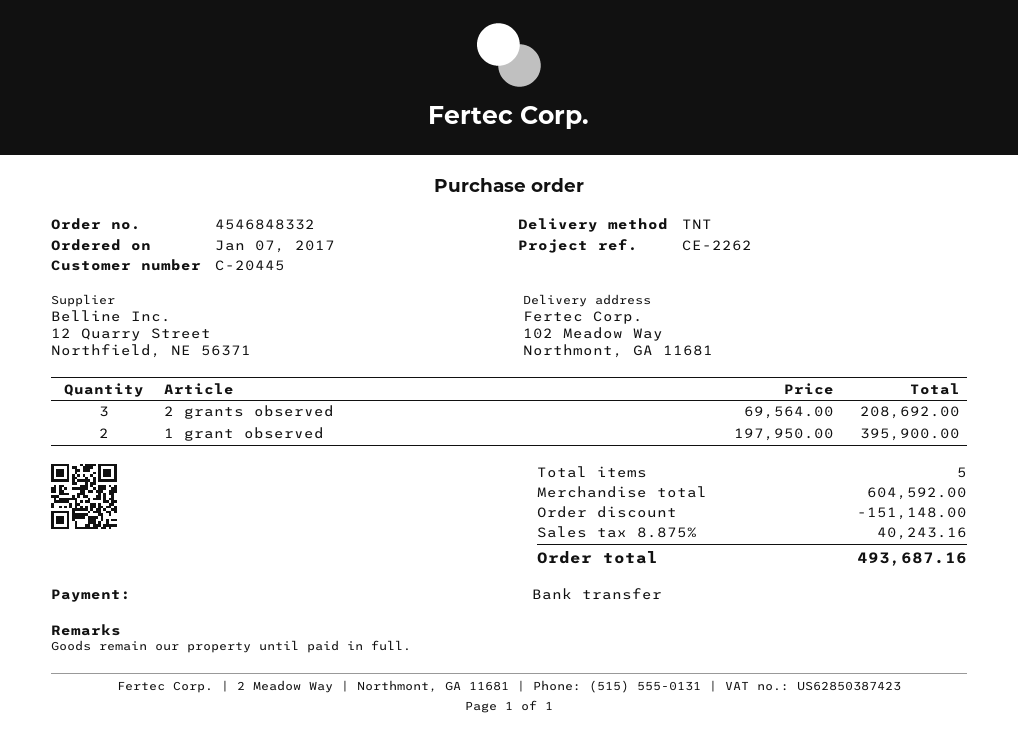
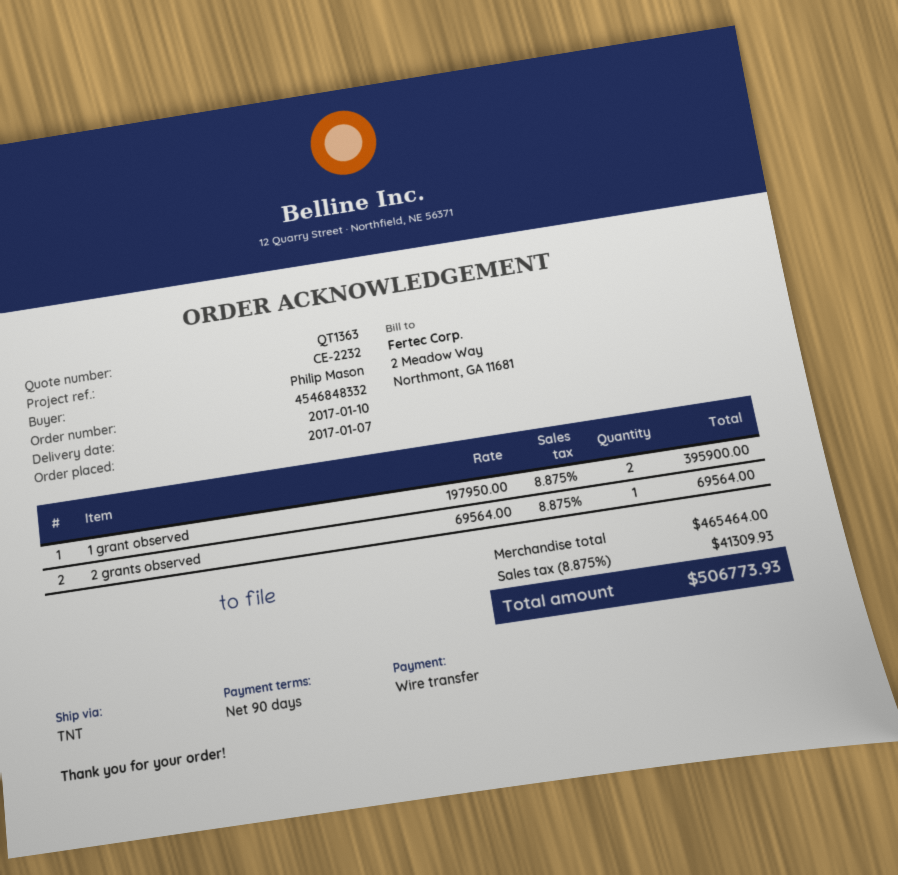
reference: CE-2262 -> CE-2232
2 grants observed: 3 x 69564.00 = 208692.00 -> 1 x 69564.00 = 69564.00
subtotal: 604592.00 -> 465464.00
discount: 151148.00 -> none
tax: 8.875% = 40243.16 -> 8.875% = 41309.93
total: 493687.16 -> 506773.93

